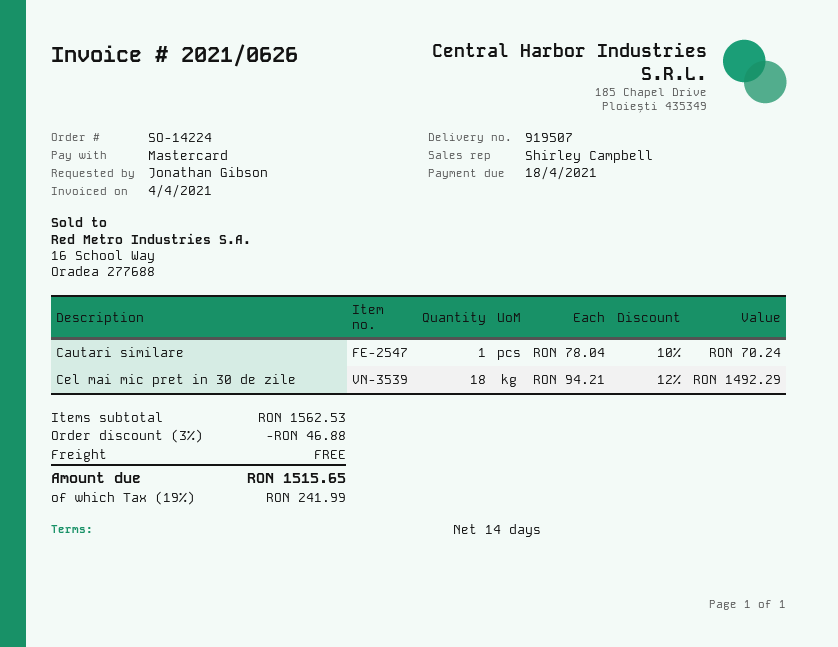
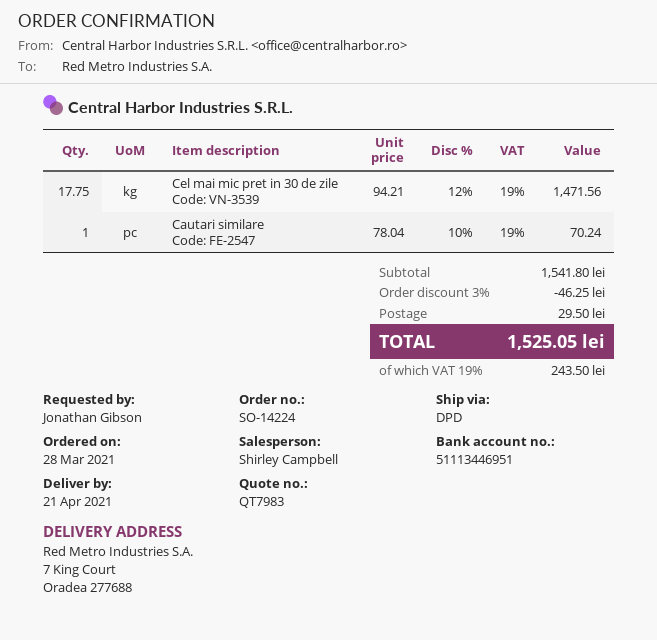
Cel mai mic pret in 30 de zile: 18 x 94.21 - 12% = 1492.29 -> 17.75 x 94.21 - 12% = 1471.56
subtotal: 1562.53 -> 1541.80
discount: 3% = 46.88 -> 3% = 46.25
shipping: 0.00 -> 29.50
tax: 19% = 241.99 -> 19% = 243.50
total: 1515.65 -> 1525.05

